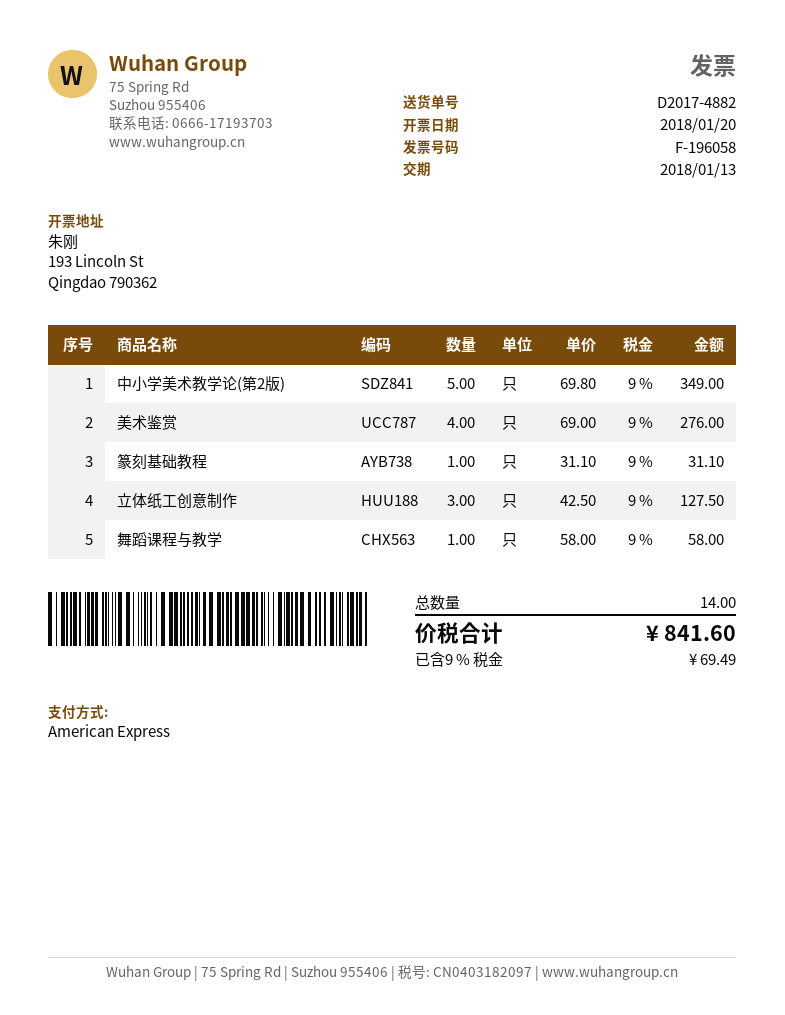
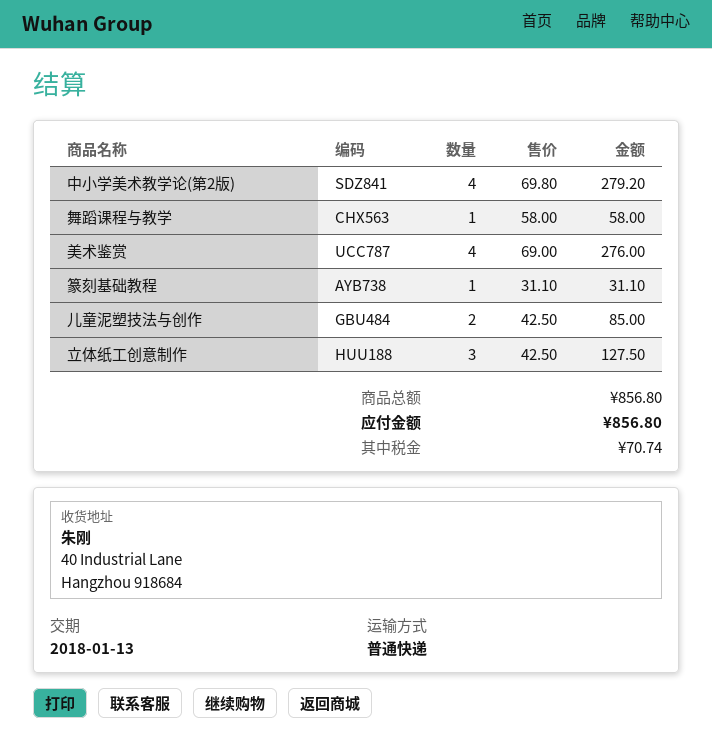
中小学美术教学论(第2版): 5 x 69.80 = 349.00 -> 4 x 69.80 = 279.20
儿童泥塑技法与创作: none -> 2 x 42.50 = 85.00
tax: 69.49 -> 70.74
total: 841.60 -> 856.80

